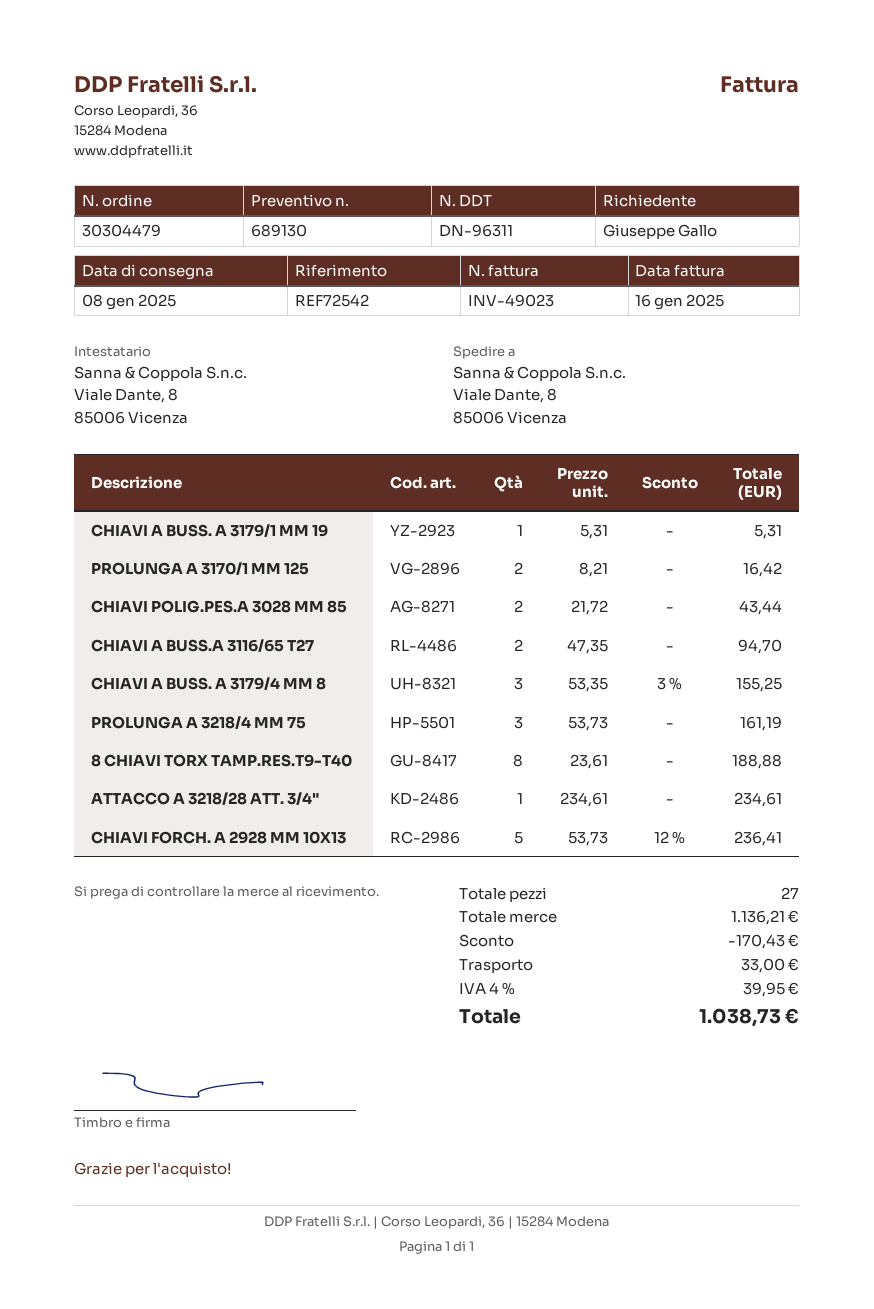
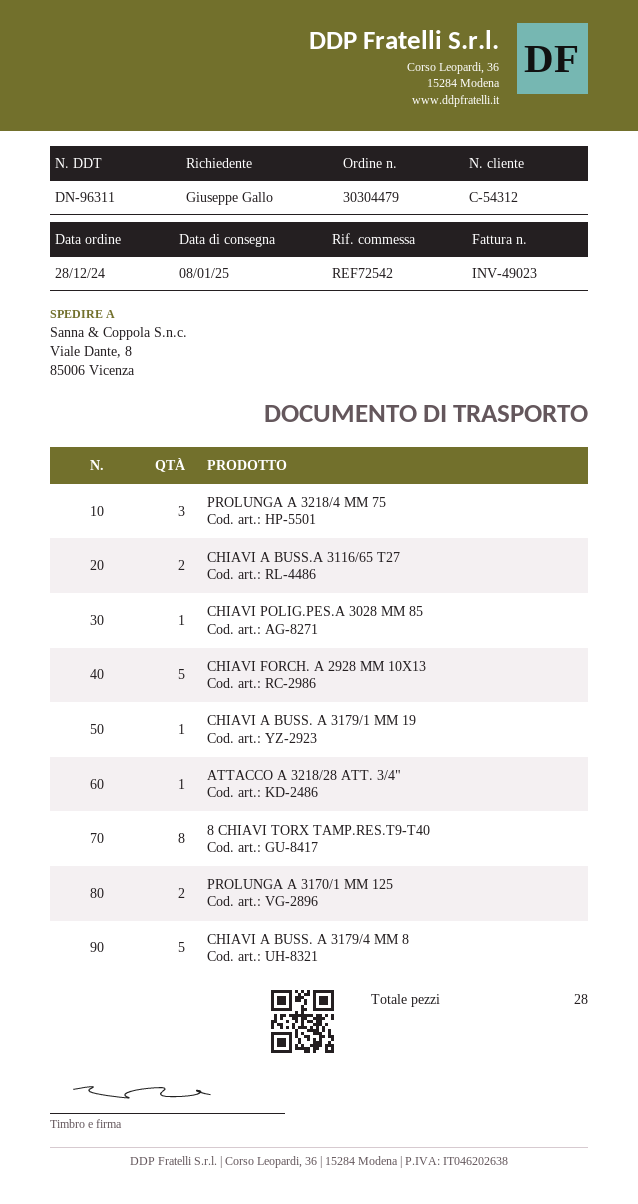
CHIAVI POLIG.PES.A 3028 MM 85: 2 -> 1
CHIAVI A BUSS. A 3179/4 MM 8: 3 -> 5
total quantity: 27 -> 28

